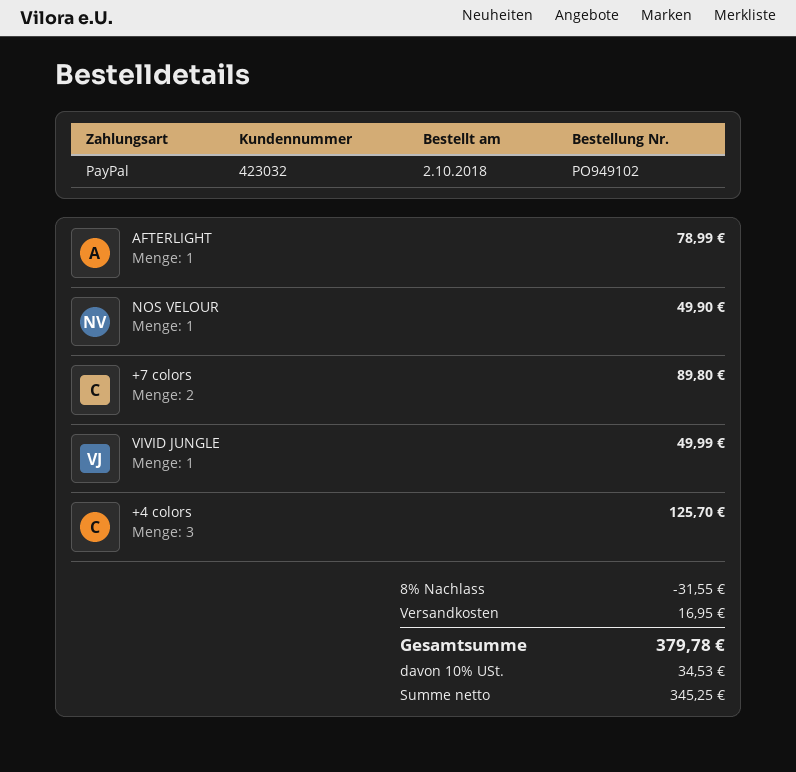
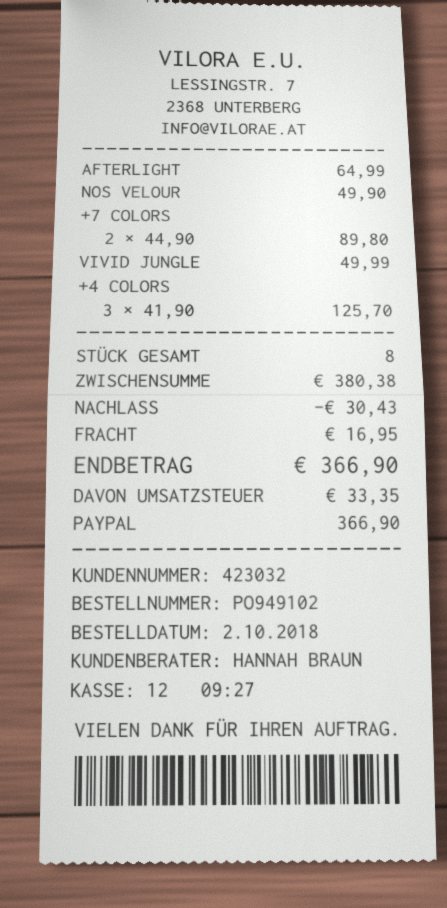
AFTERLIGHT: 1 for 78.99 -> 1 for 64.99
discount: 31.55 -> 30.43
tax: 34.53 -> 33.35
total: 379.78 -> 366.90

